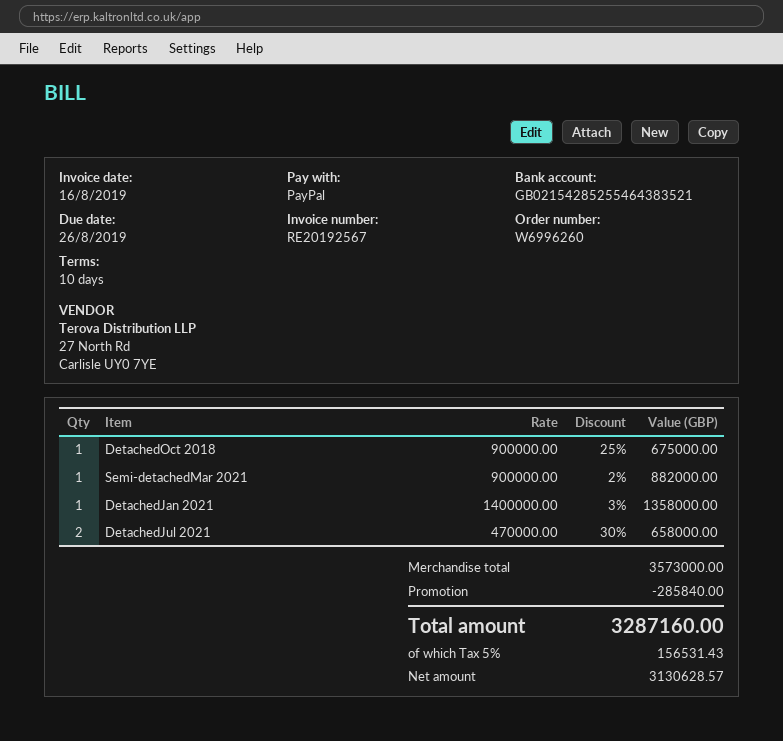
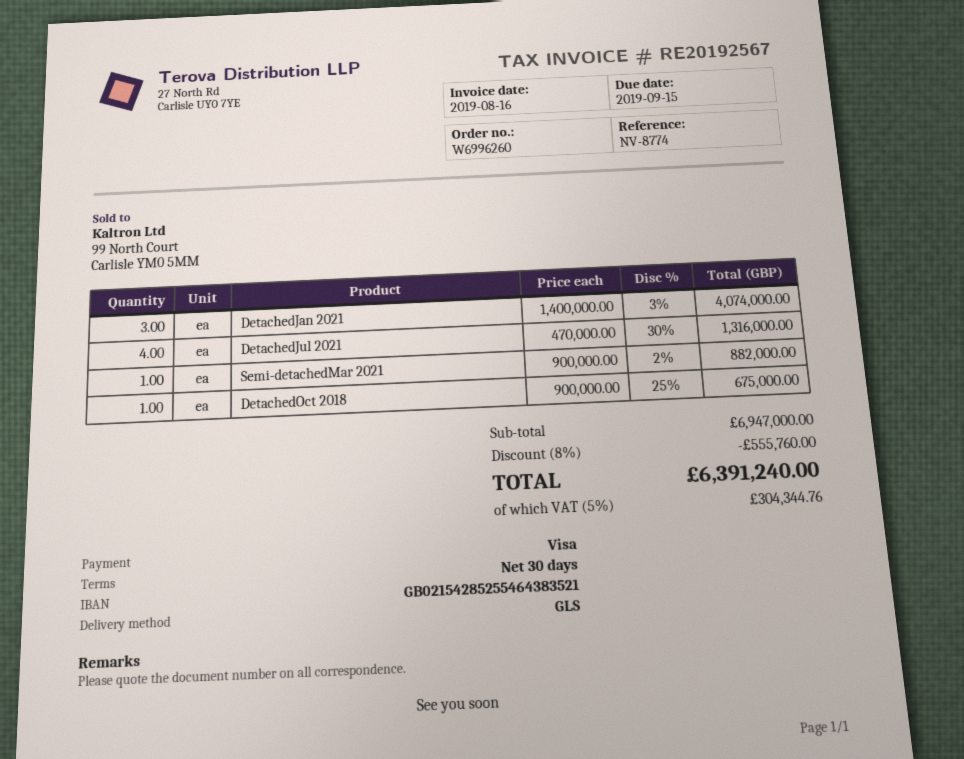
payment terms: 10 days -> 30 days
due date: 2019-08-26 -> 2019-09-15
payment method: PayPal -> Visa
DetachedJan 2021: 1 x 1400000.00 - 3% = 1358000.00 -> 3 x 1400000.00 - 3% = 4074000.00
DetachedJul 2021: 2 x 470000.00 - 30% = 658000.00 -> 4 x 470000.00 - 30% = 1316000.00
subtotal: 3573000.00 -> 6947000.00
discount: 285840.00 -> 555760.00
tax: 5% = 156531.43 -> 5% = 304344.76
total: 3287160.00 -> 6391240.00

